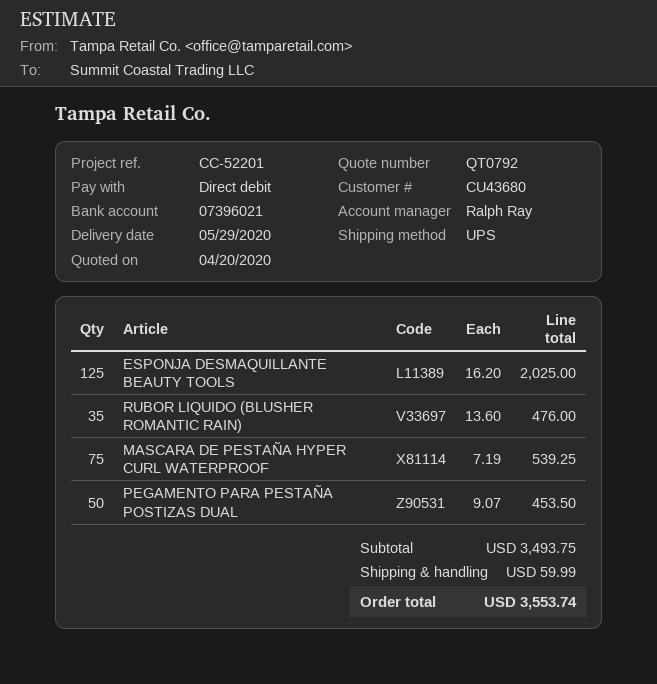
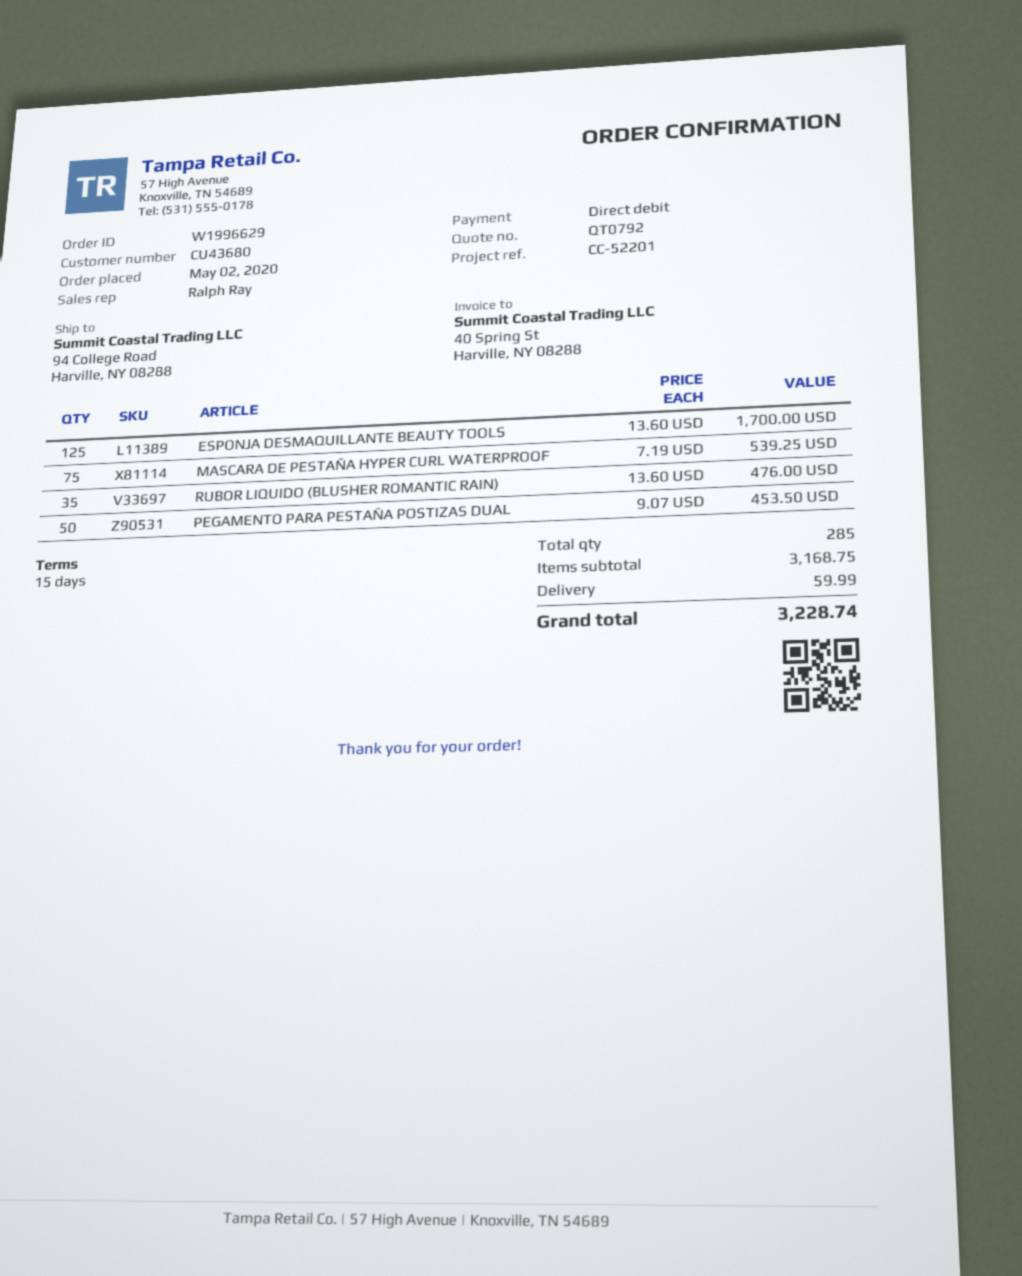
ESPONJA DESMAQUILLANTE BEAUTY TOOLS: 125 x 16.20 = 2025.00 -> 125 x 13.60 = 1700.00
subtotal: 3493.75 -> 3168.75
total: 3553.74 -> 3228.74

